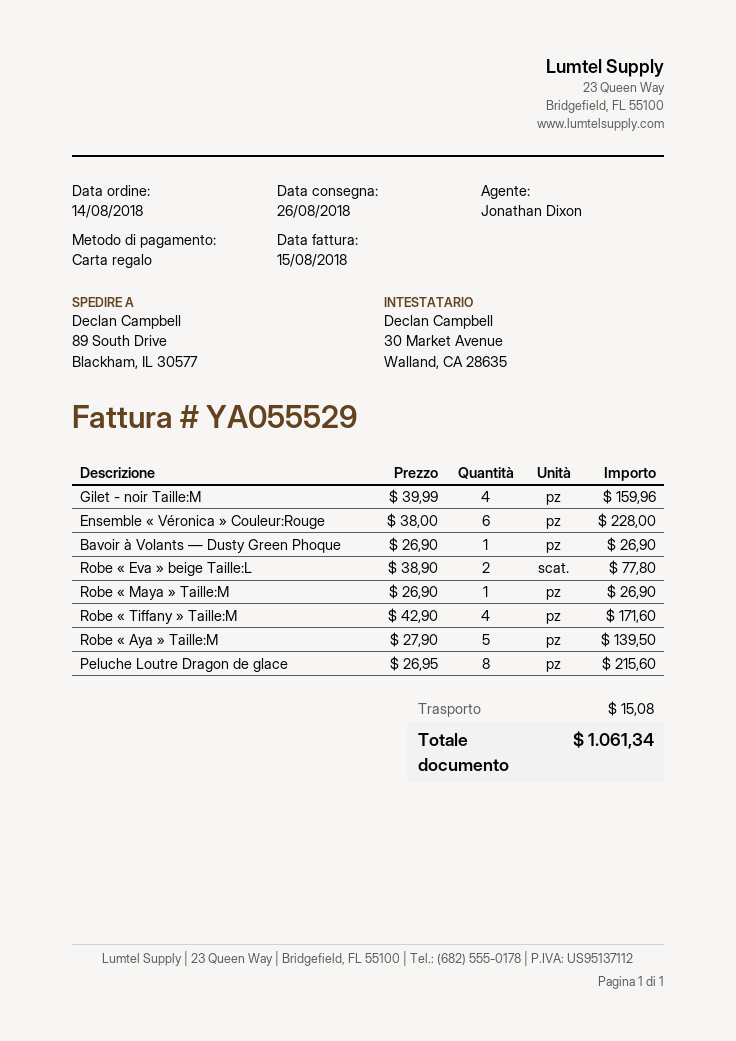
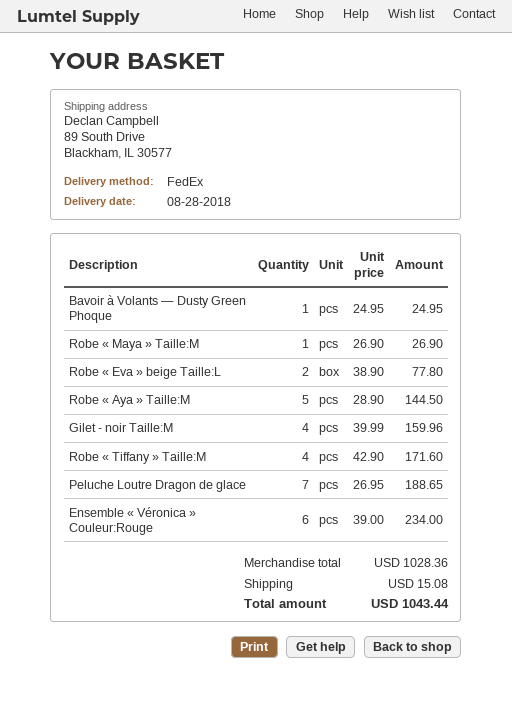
delivery date: 2018-08-26 -> 2018-08-28
Ensemble « Véronica » Couleur:Rouge: 6 x 38.00 = 228.00 -> 6 x 39.00 = 234.00
Bavoir à Volants — Dusty Green Phoque: 1 x 26.90 = 26.90 -> 1 x 24.95 = 24.95
Robe « Aya » Taille:M: 5 x 27.90 = 139.50 -> 5 x 28.90 = 144.50
Peluche Loutre Dragon de glace: 8 x 26.95 = 215.60 -> 7 x 26.95 = 188.65
total: 1061.34 -> 1043.44

